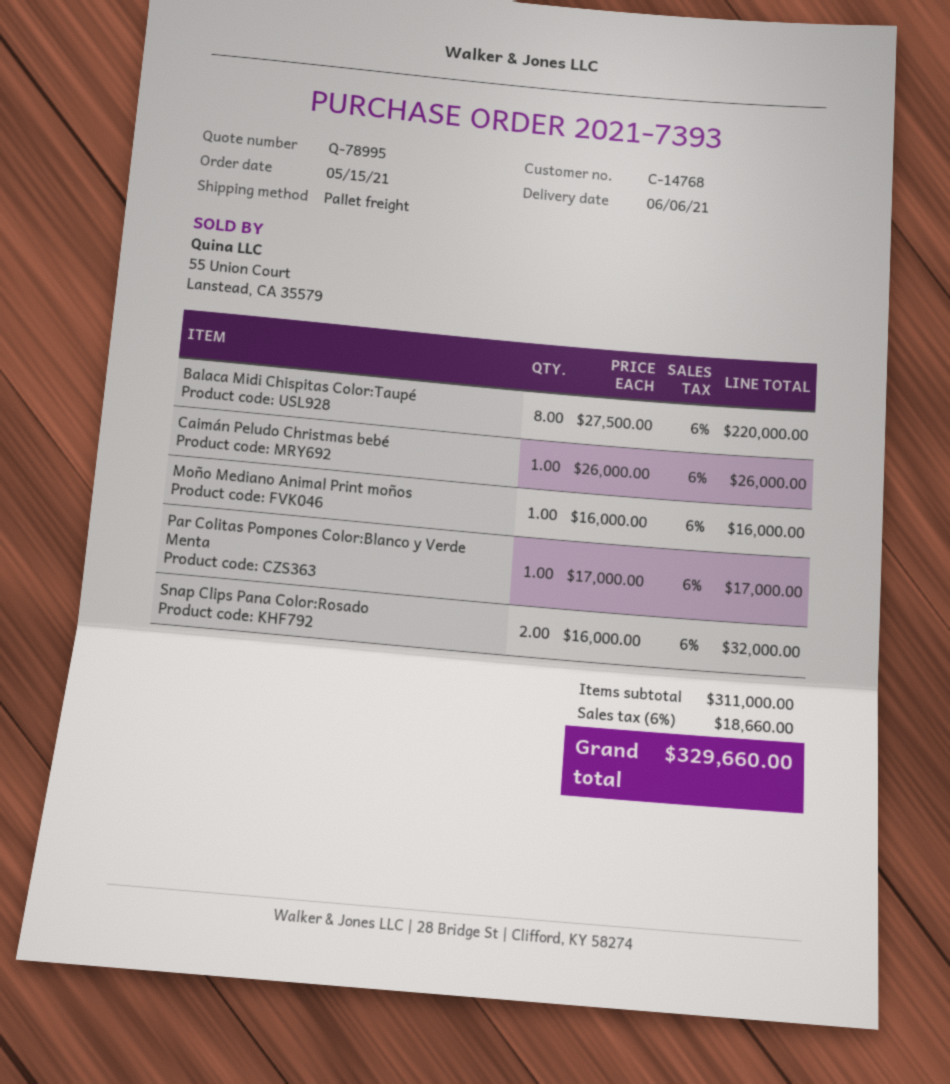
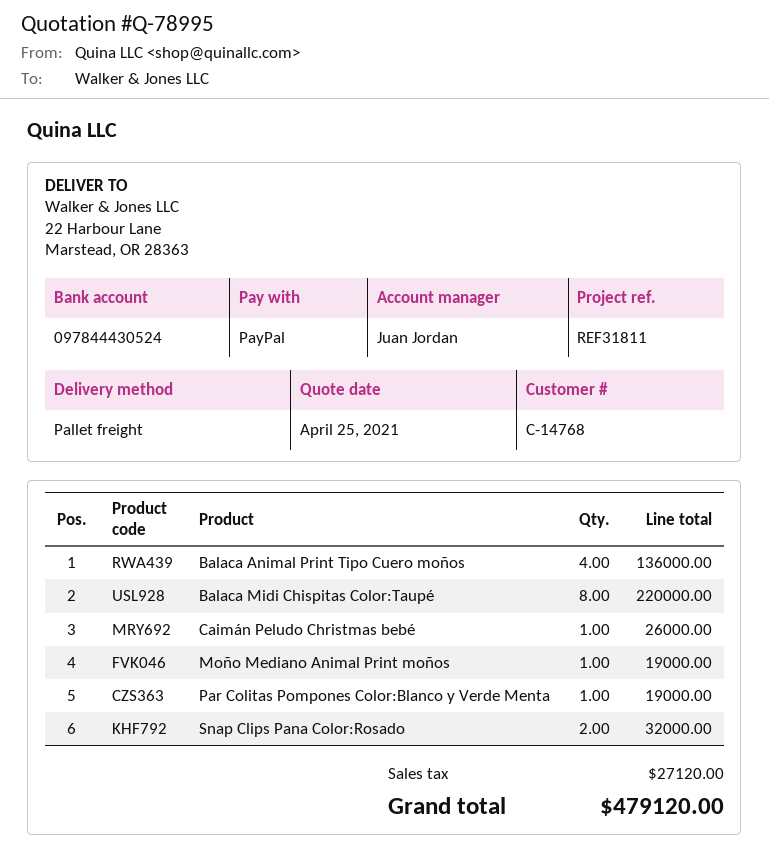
Moño Mediano Animal Print moños: 1 for 16000.00 -> 1 for 19000.00
Par Colitas Pompones Color:Blanco y Verde Menta: 1 for 17000.00 -> 1 for 19000.00
Balaca Animal Print Tipo Cuero moños: none -> 4 for 136000.00
tax: 18660.00 -> 27120.00
total: 329660.00 -> 479120.00

